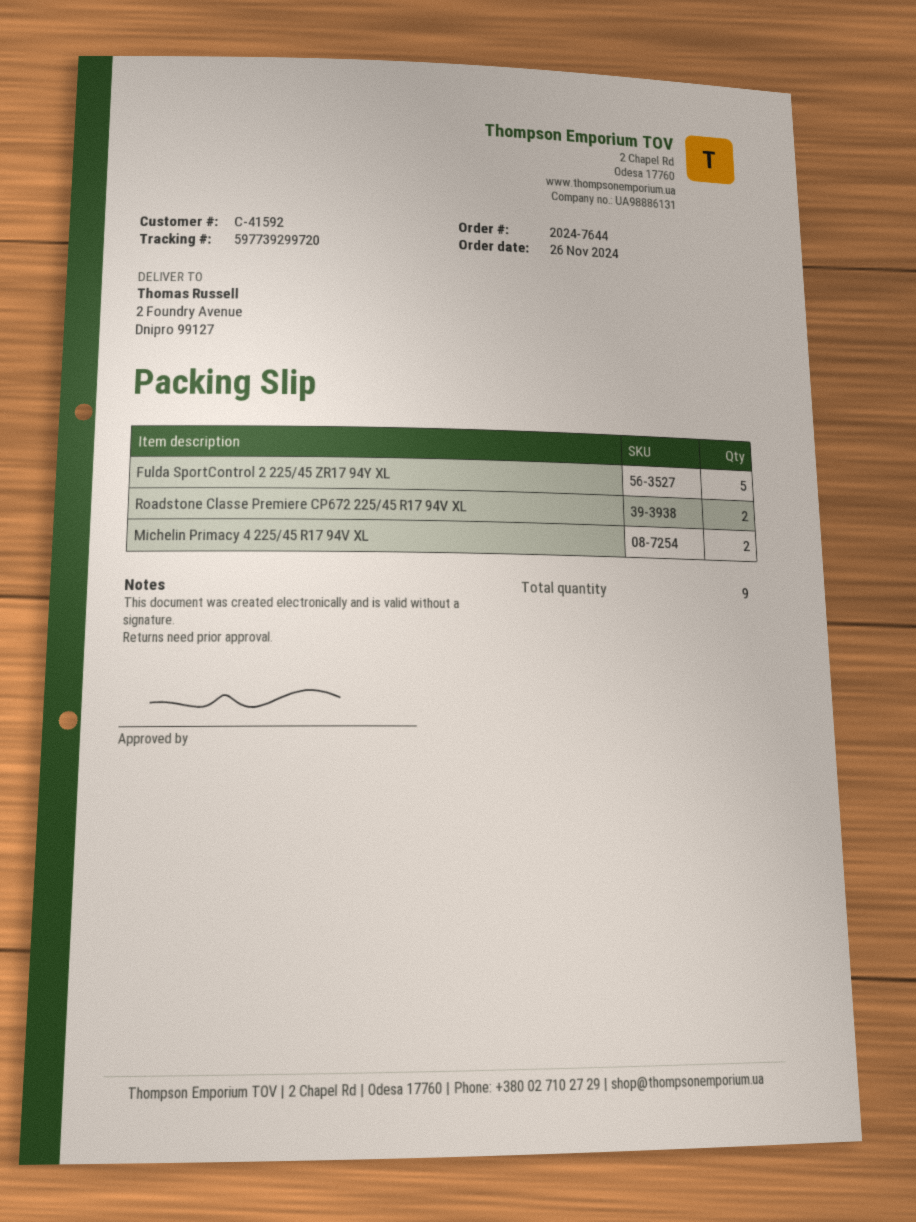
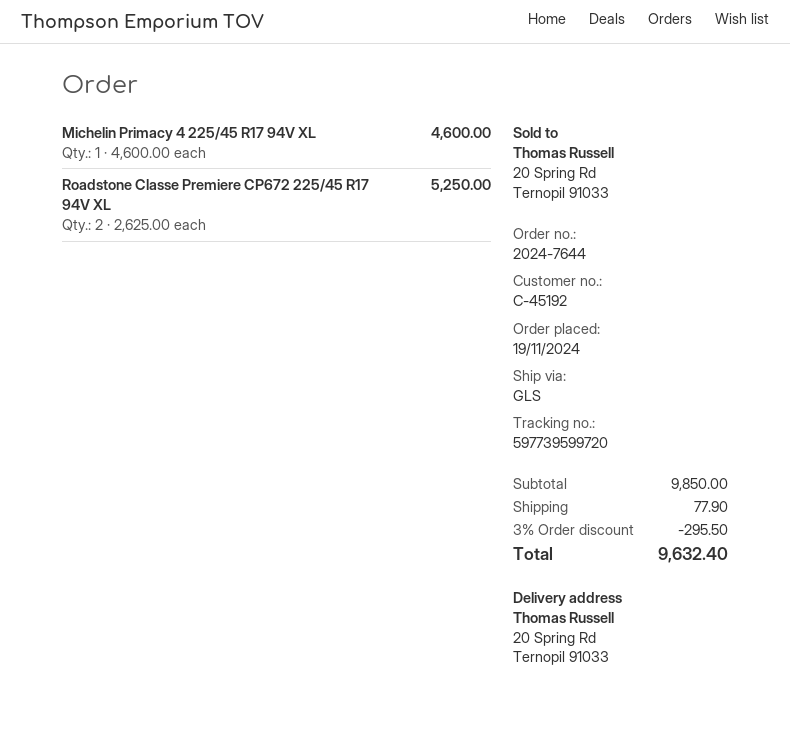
order date: 2024-11-26 -> 2024-11-19
customer number: C-41592 -> C-45192
tracking number: 597739299720 -> 597739599720
ship to: 2 Foundry Avenue, Dnipro 99127 -> 20 Spring Rd, Ternopil 91033
Fulda SportControl 2 225/45 ZR17 94Y XL: 5 -> none
Michelin Primacy 4 225/45 R17 94V XL: 2 -> 1

